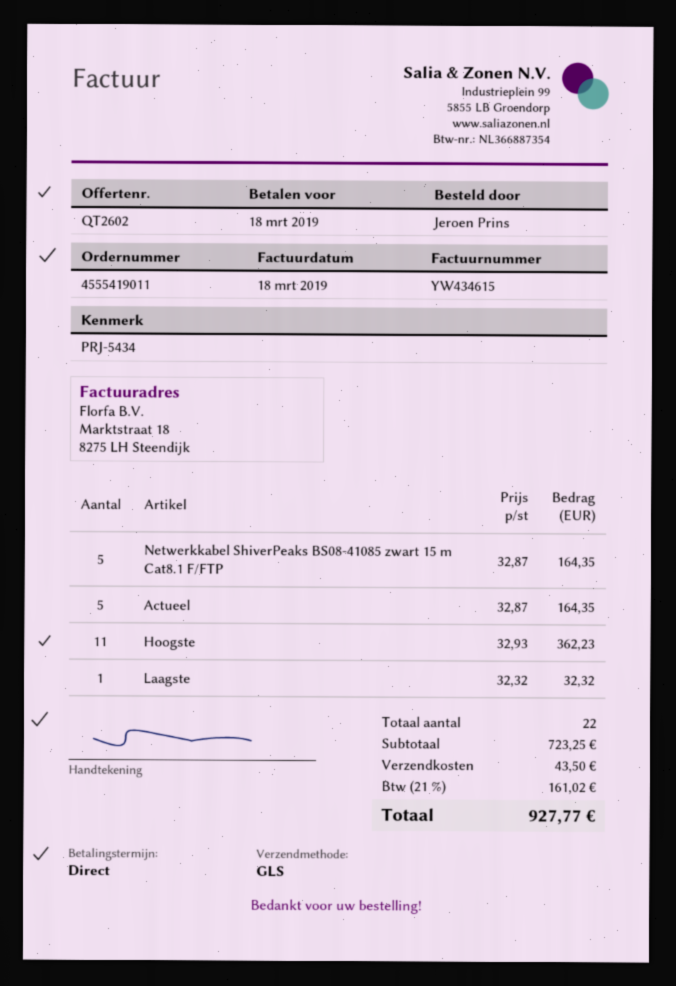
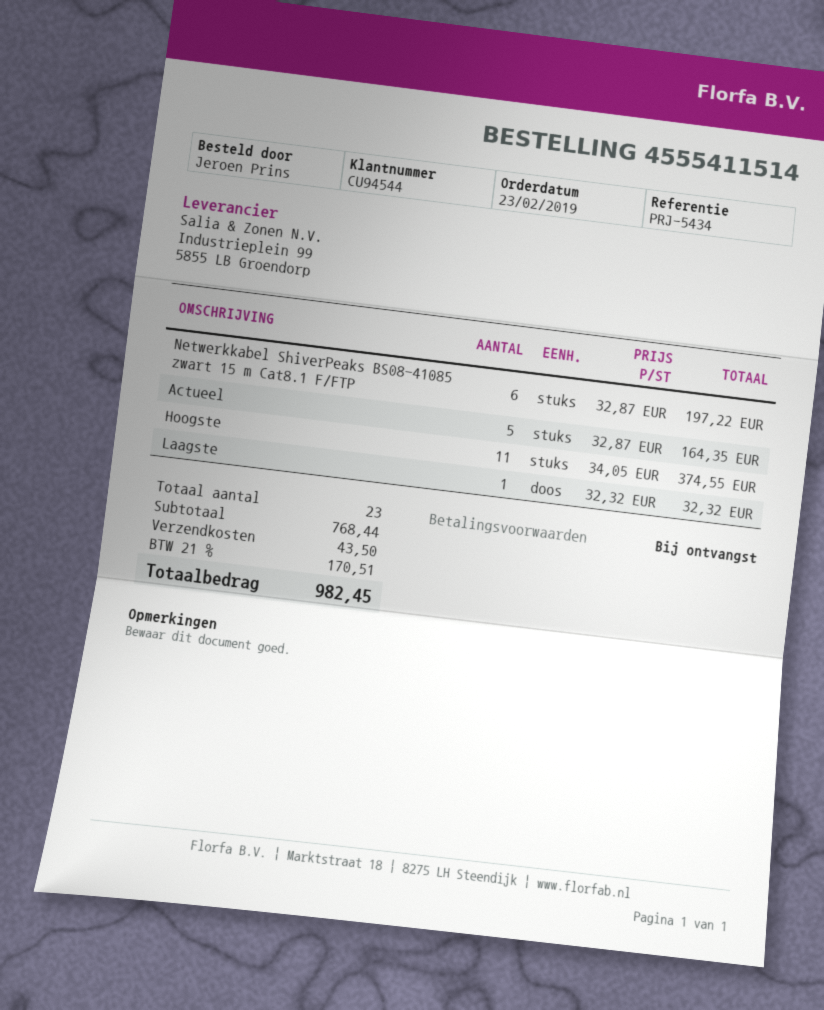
order number: 4555419011 -> 4555411514
Netwerkkabel ShiverPeaks BS08-41085 zwart 15 m Cat8.1 F/FTP: 5 x 32.87 = 164.35 -> 6 x 32.87 = 197.22
Hoogste: 11 x 32.93 = 362.23 -> 11 x 34.05 = 374.55
total quantity: 22 -> 23
subtotal: 723.25 -> 768.44
tax: 21% = 161.02 -> 21% = 170.51
total: 927.77 -> 982.45

